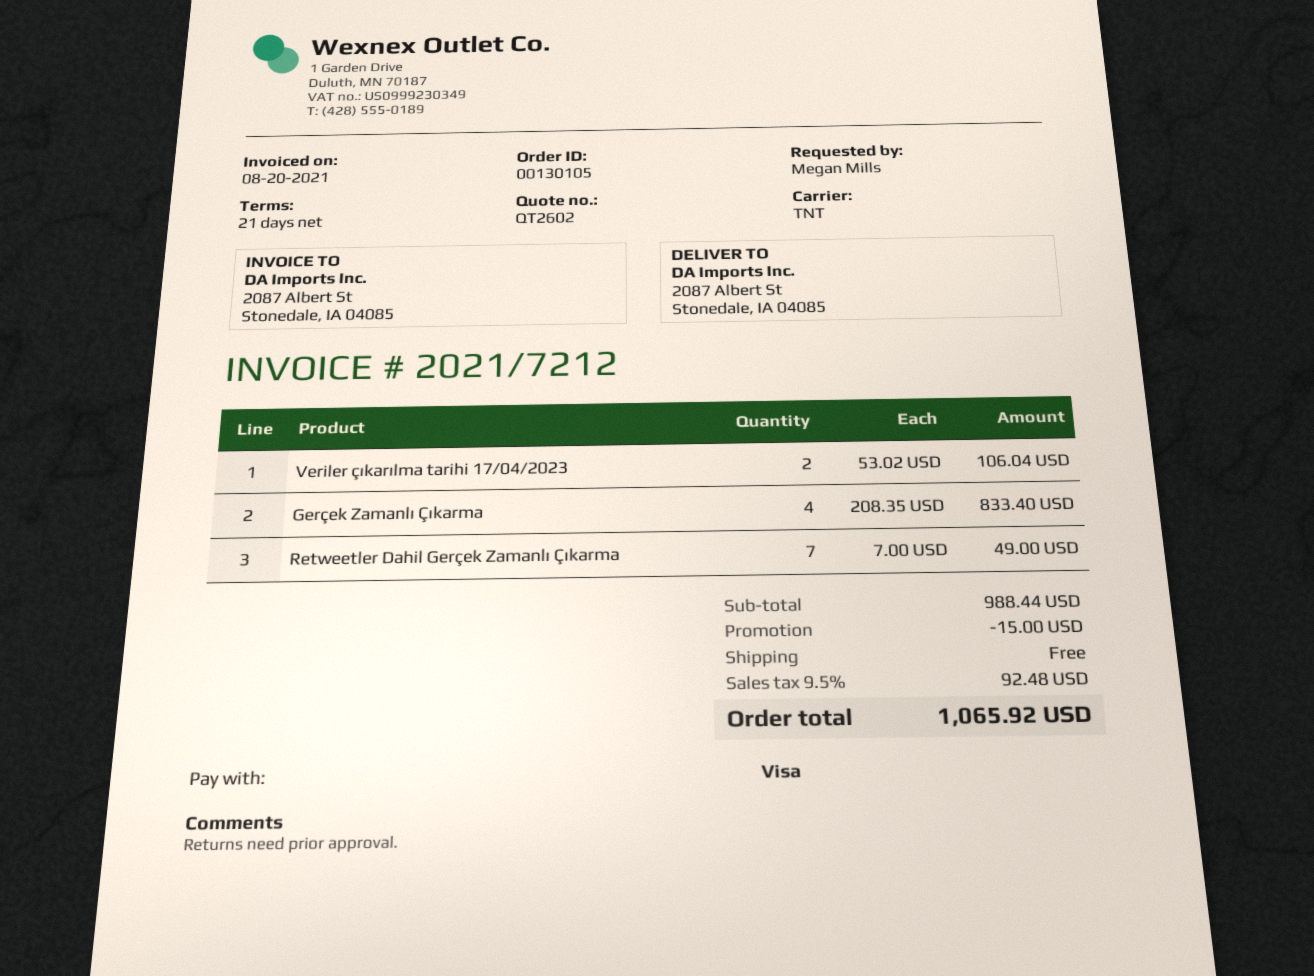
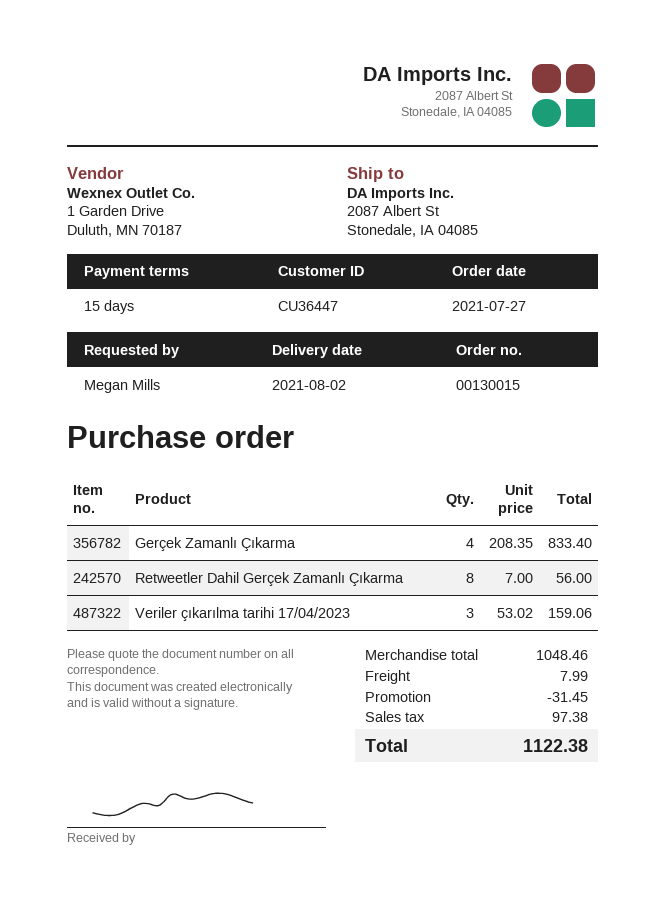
order number: 00130105 -> 00130015
payment terms: 21 days -> 15 days
Veriler çıkarılma tarihi 17/04/2023: 2 x 53.02 = 106.04 -> 3 x 53.02 = 159.06
Retweetler Dahil Gerçek Zamanlı Çıkarma: 7 x 7.00 = 49.00 -> 8 x 7.00 = 56.00
subtotal: 988.44 -> 1048.46
discount: 15.00 -> 31.45
shipping: 0.00 -> 7.99
tax: 92.48 -> 97.38
total: 1065.92 -> 1122.38

